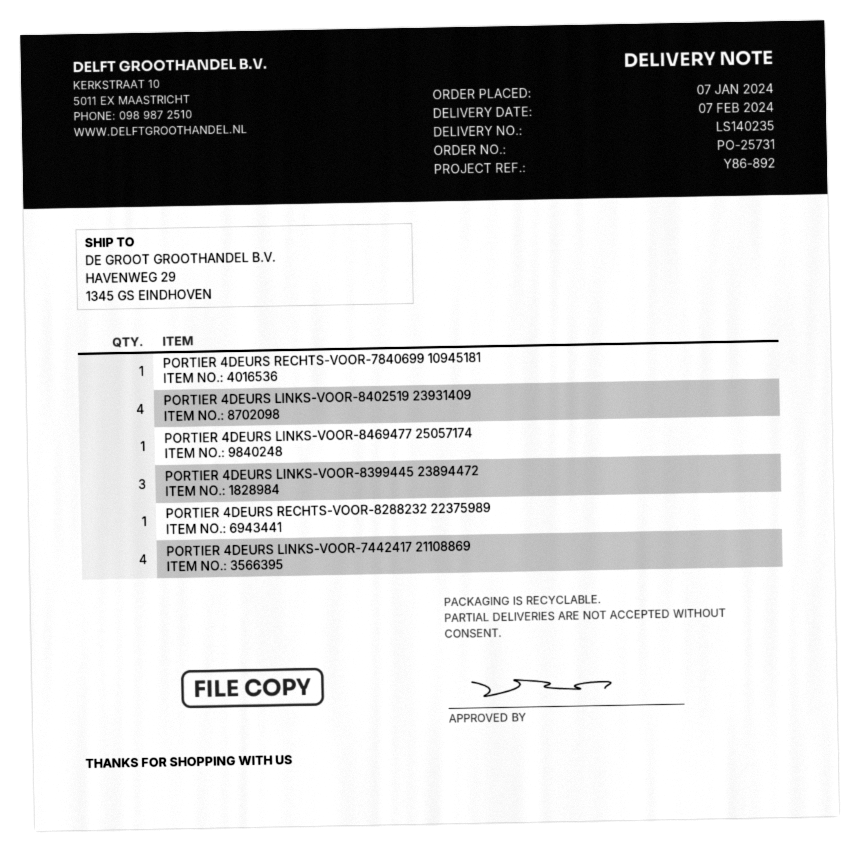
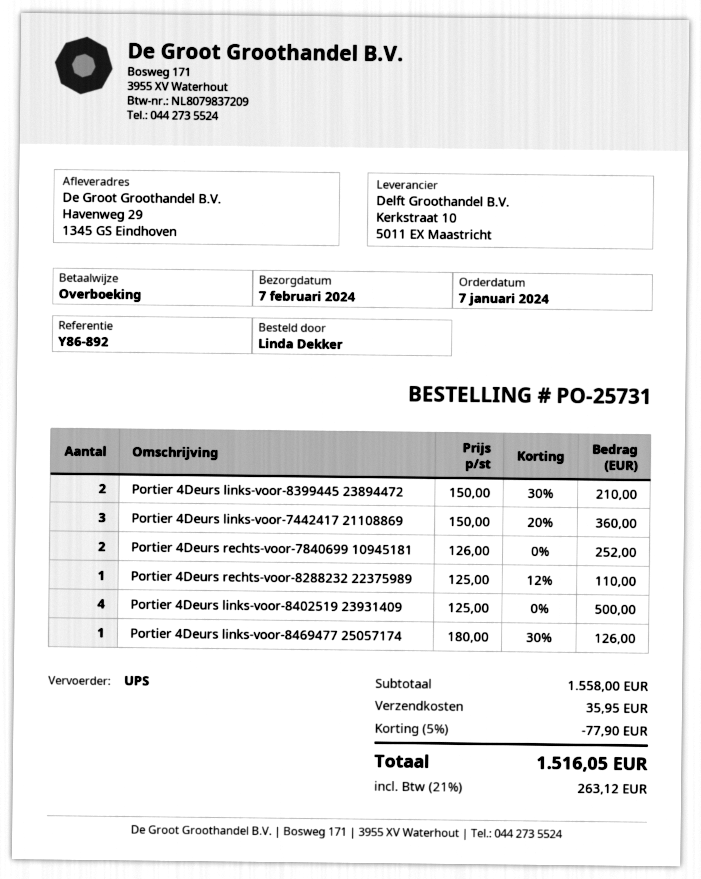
PORTIER 4DEURS RECHTS-VOOR-7840699 10945181: 1 -> 2
PORTIER 4DEURS LINKS-VOOR-8399445 23894472: 3 -> 2
PORTIER 4DEURS LINKS-VOOR-7442417 21108869: 4 -> 3

